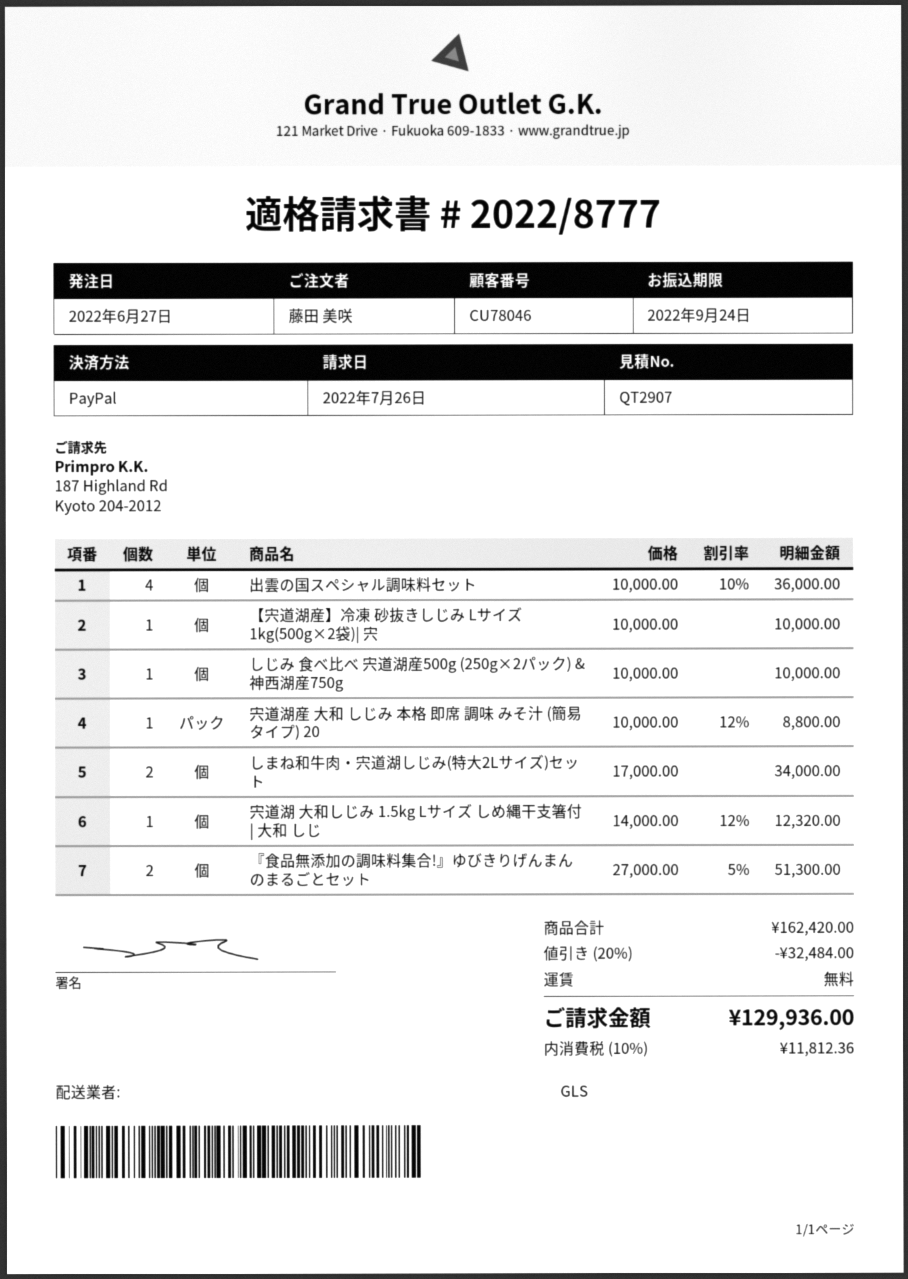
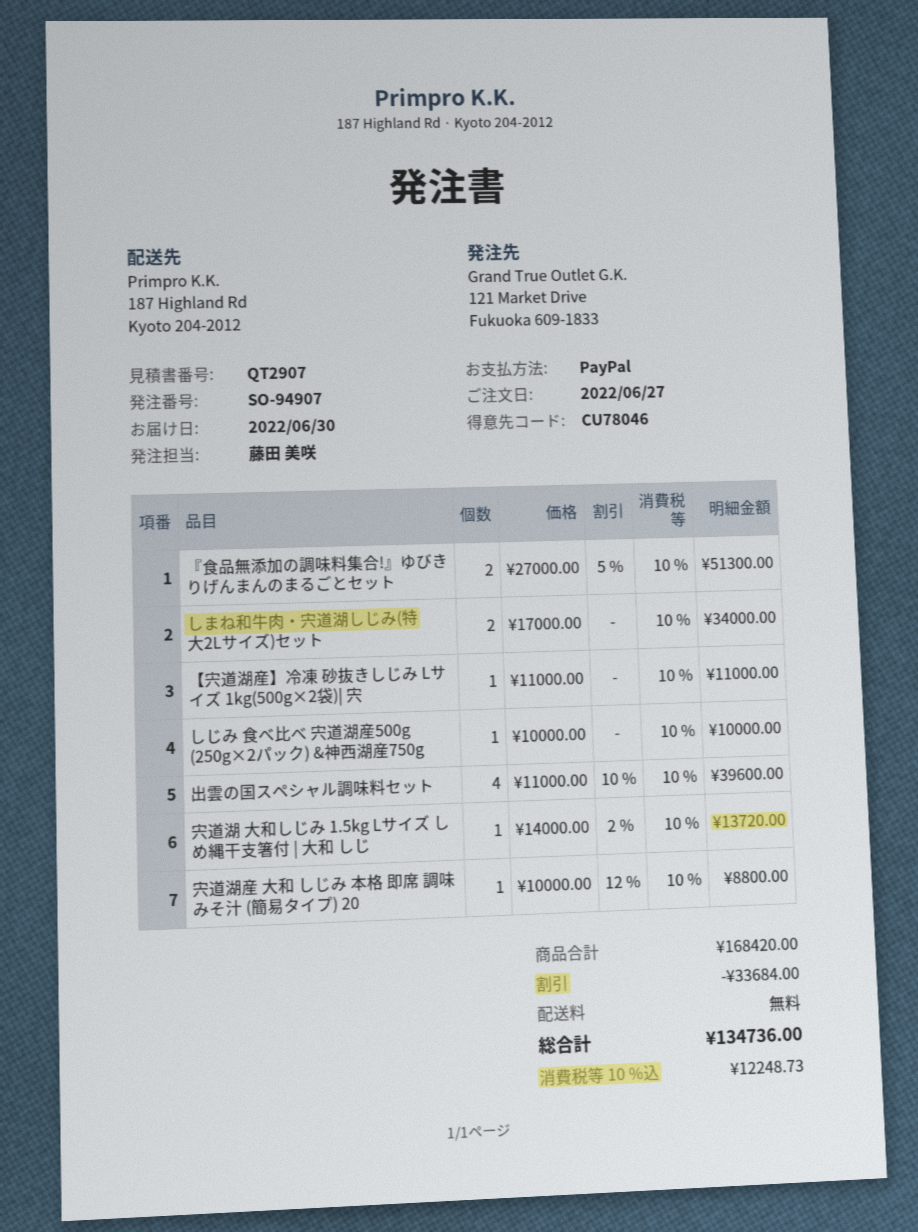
出雲の国スペシャル調味料セット: 4 x 10000.00 - 10% = 36000.00 -> 4 x 11000.00 - 10% = 39600.00
【宍道湖産】冷凍 砂抜きしじみ Lサイズ 1kg(500g×2袋)| 宍: 1 x 10000.00 = 10000.00 -> 1 x 11000.00 = 11000.00
宍道湖 大和しじみ 1.5kg Lサイズ しめ縄干支箸付 | 大和 しじ: 1 x 14000.00 - 12% = 12320.00 -> 1 x 14000.00 - 2% = 13720.00
subtotal: 162420.00 -> 168420.00
discount: 32484.00 -> 33684.00
tax: 10% = 11812.36 -> 10% = 12248.73
total: 129936.00 -> 134736.00

